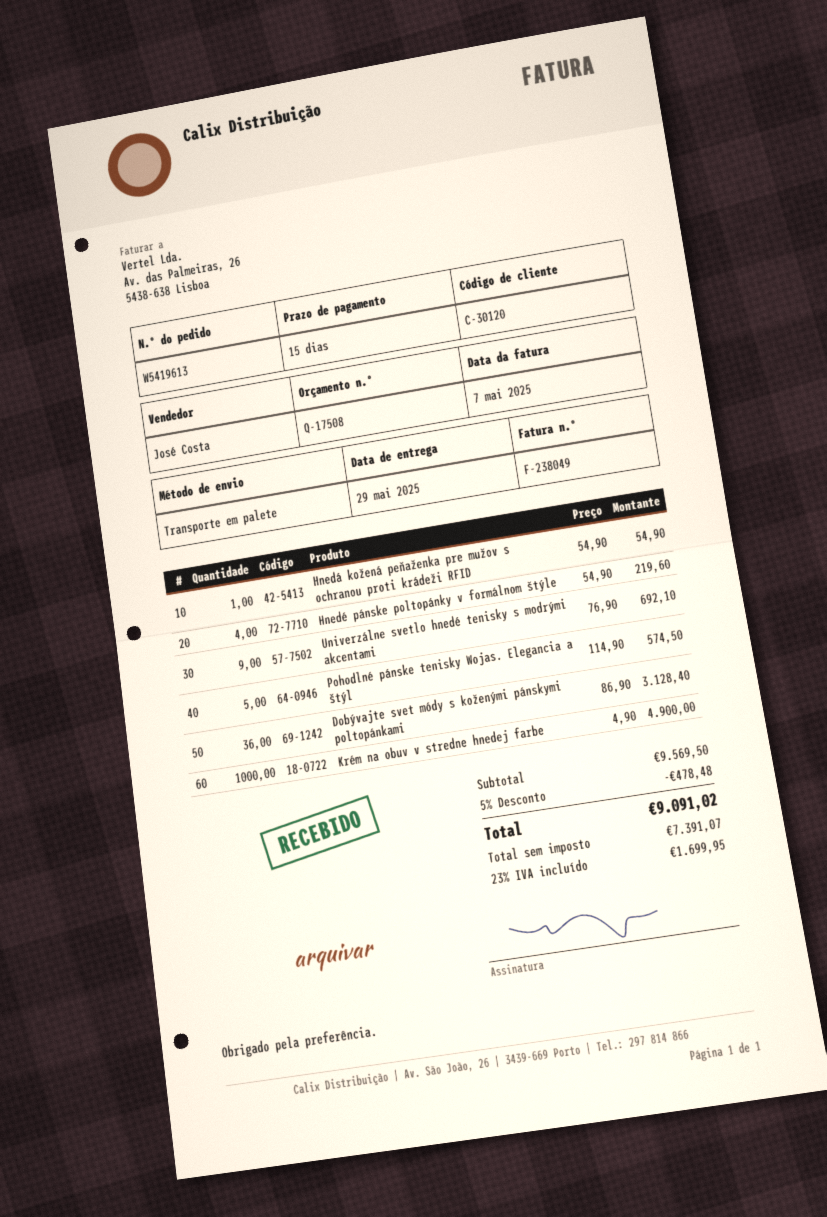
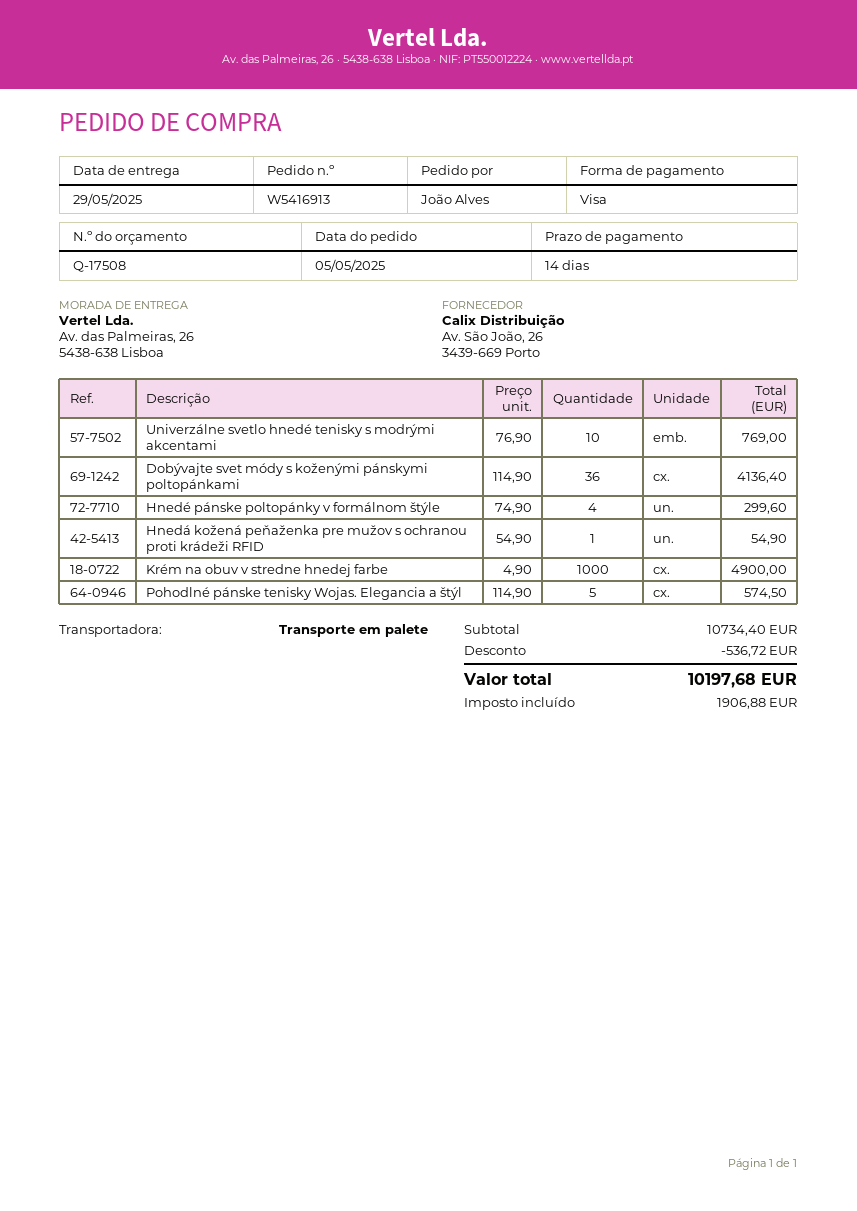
order number: W5419613 -> W5416913
payment terms: 15 days -> 14 days
Hnedé pánske poltopánky v formálnom štýle: 4 x 54.90 = 219.60 -> 4 x 74.90 = 299.60
Univerzálne svetlo hnedé tenisky s modrými akcentami: 9 x 76.90 = 692.10 -> 10 x 76.90 = 769.00
Dobývajte svet módy s koženými pánskymi poltopánkami: 36 x 86.90 = 3128.40 -> 36 x 114.90 = 4136.40
subtotal: 9569.50 -> 10734.40
discount: 478.48 -> 536.72
tax: 1699.95 -> 1906.88
total: 9091.02 -> 10197.68

